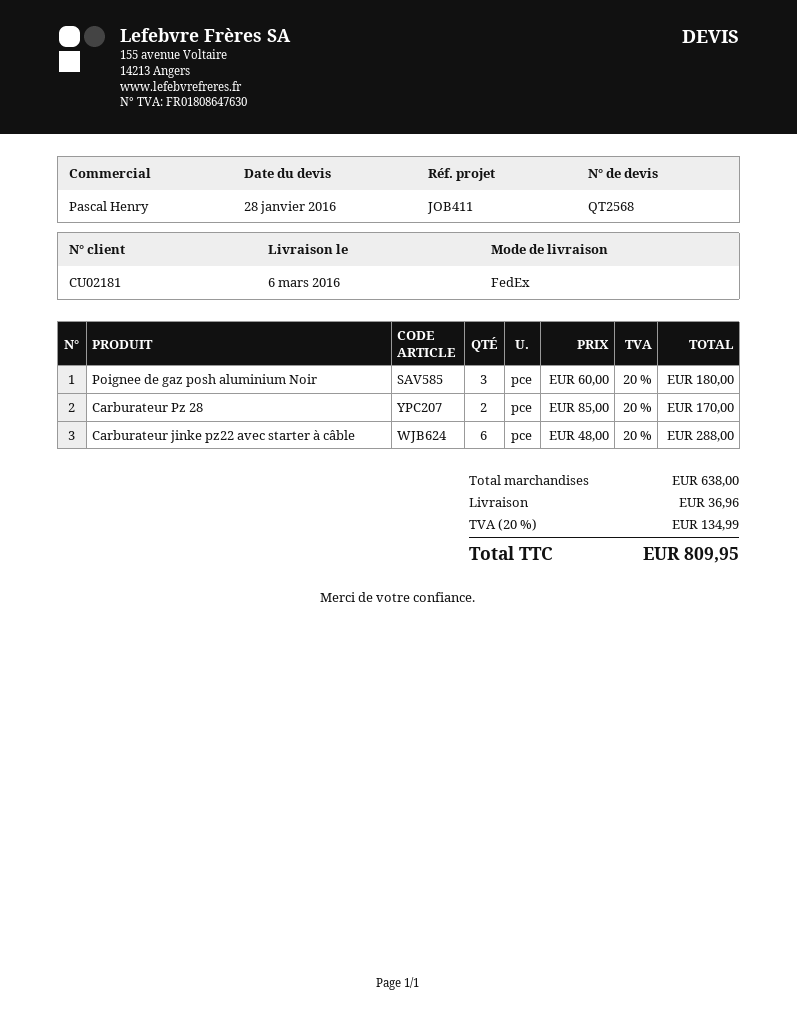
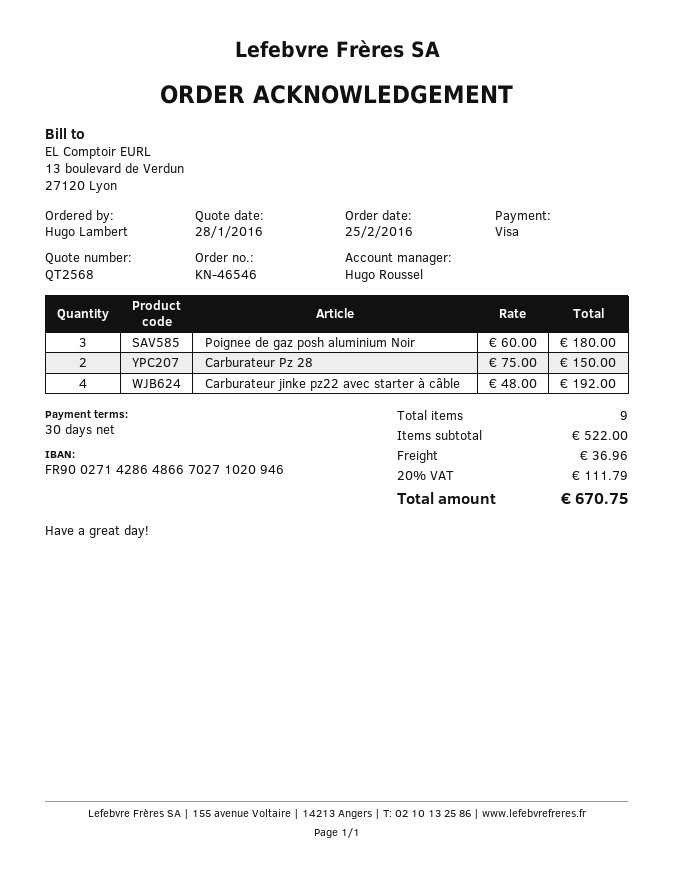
sales rep: Pascal Henry -> Hugo Roussel
Carburateur Pz 28: 2 x 85.00 = 170.00 -> 2 x 75.00 = 150.00
Carburateur jinke pz22 avec starter à câble: 6 x 48.00 = 288.00 -> 4 x 48.00 = 192.00
subtotal: 638.00 -> 522.00
tax: 20% = 134.99 -> 20% = 111.79
total: 809.95 -> 670.75

